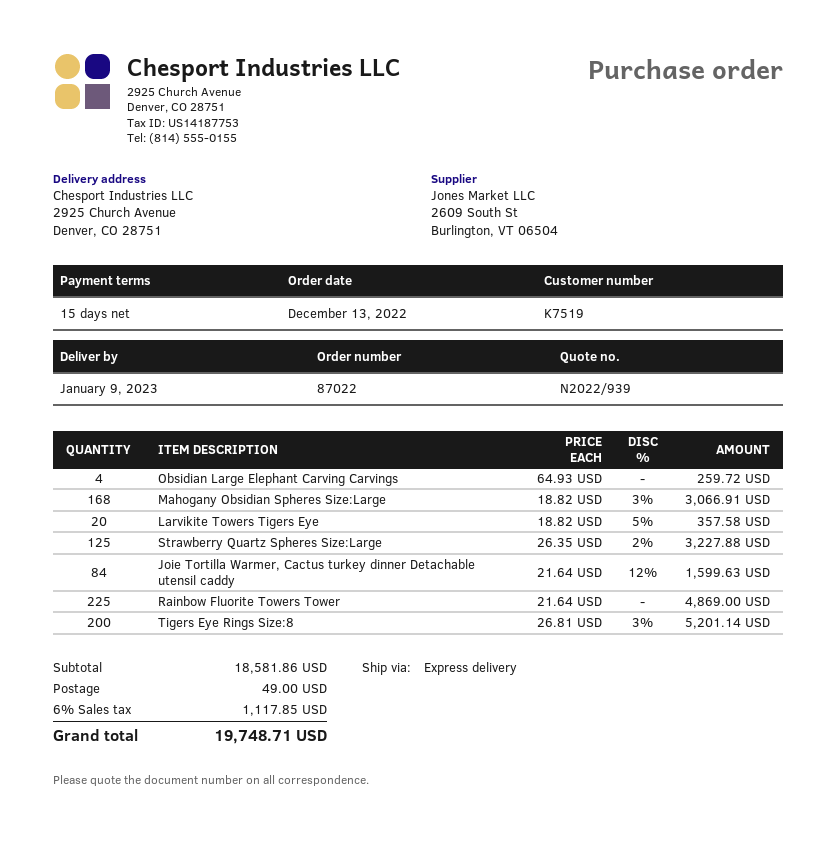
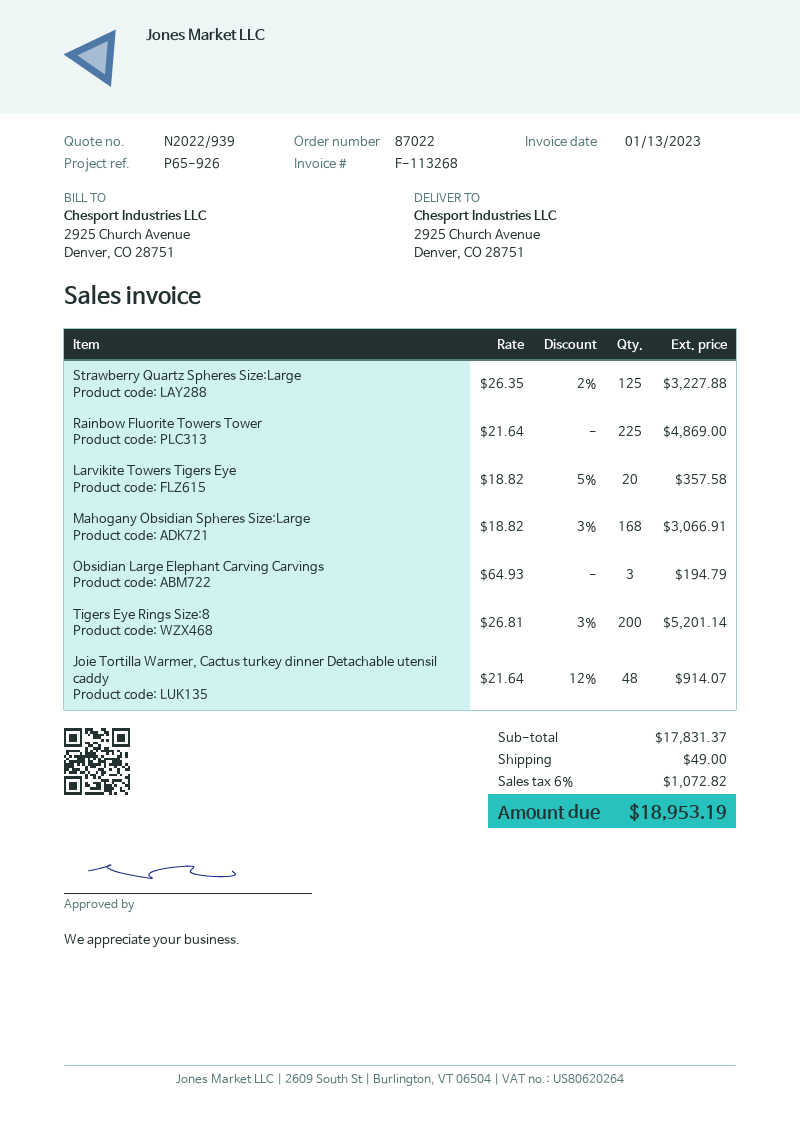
Obsidian Large Elephant Carving Carvings: 4 x 64.93 = 259.72 -> 3 x 64.93 = 194.79
Joie Tortilla Warmer, Cactus turkey dinner Detachable utensil caddy: 84 x 21.64 - 12% = 1599.63 -> 48 x 21.64 - 12% = 914.07
subtotal: 18581.86 -> 17831.37
tax: 6% = 1117.85 -> 6% = 1072.82
total: 19748.71 -> 18953.19

